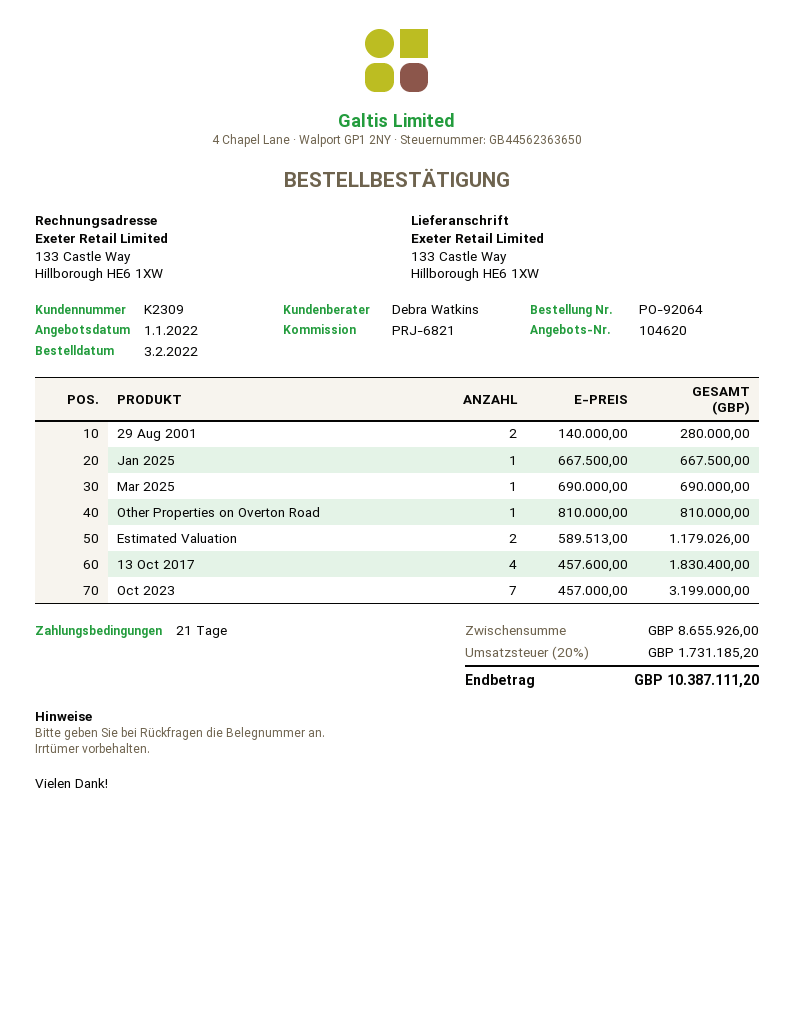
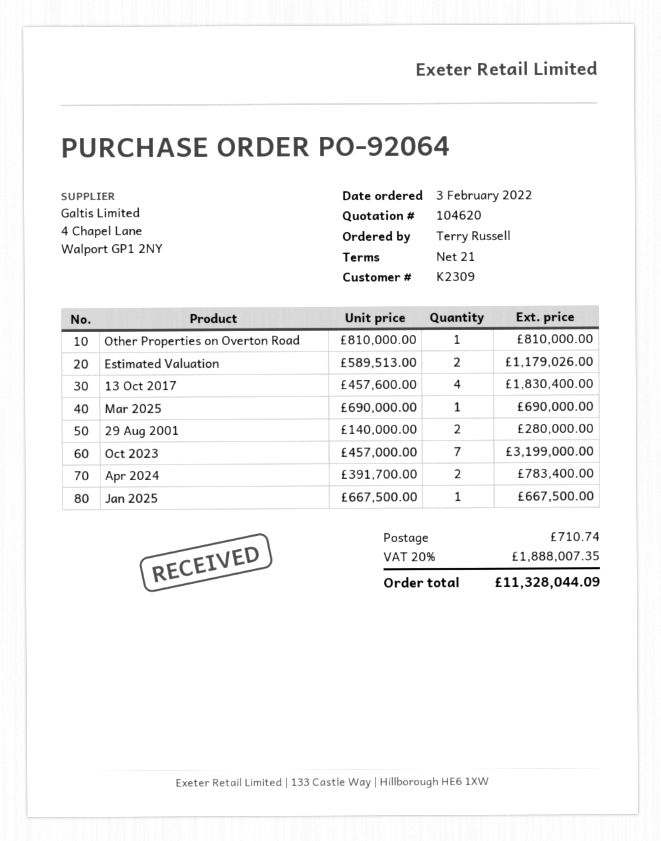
Apr 2024: none -> 2 x 391700.00 = 783400.00
shipping: none -> 710.74
tax: 20% = 1731185.20 -> 20% = 1888007.35
total: 10387111.20 -> 11328044.09

